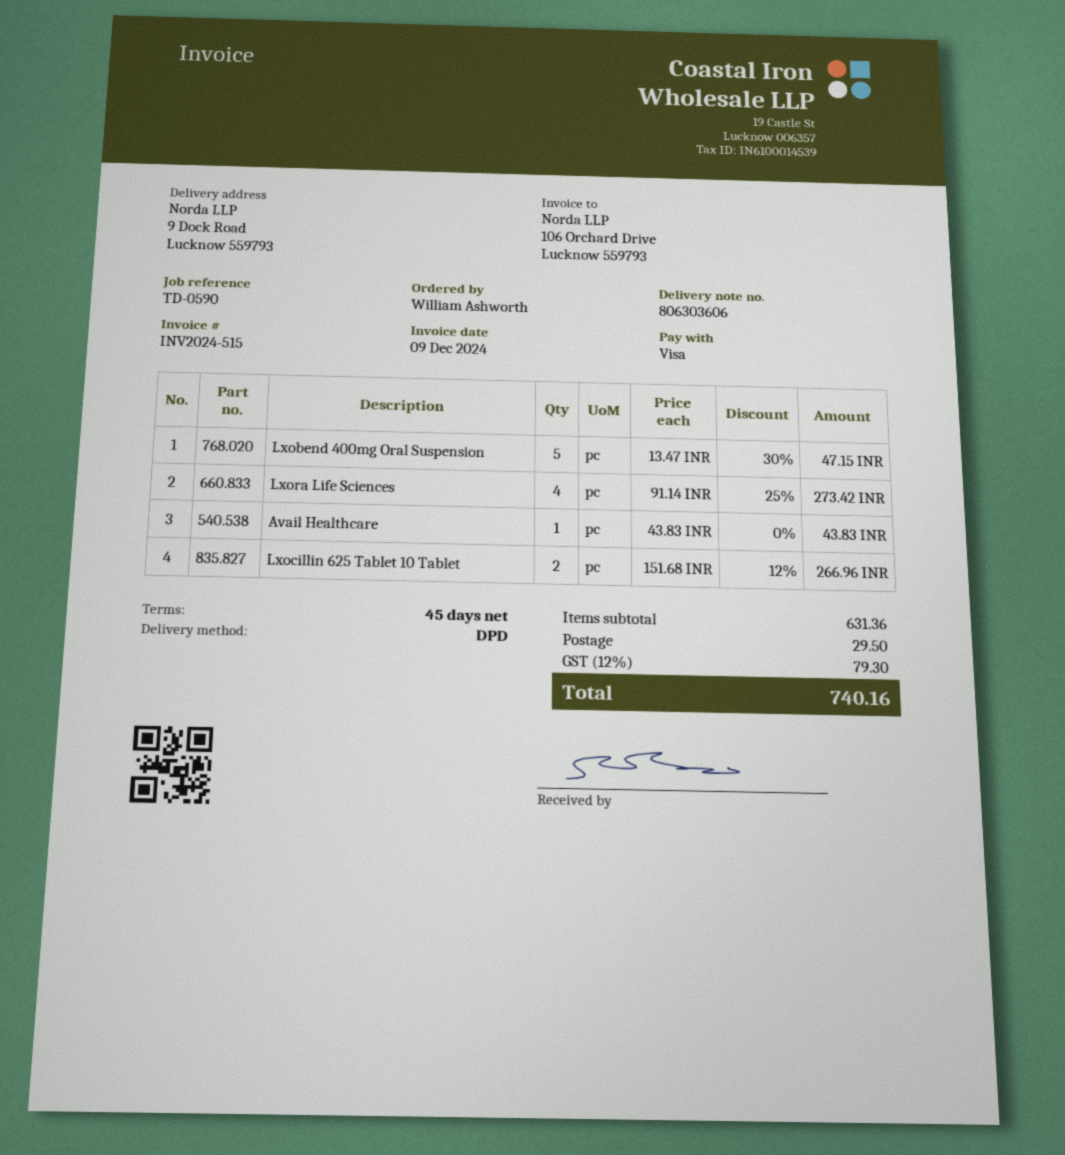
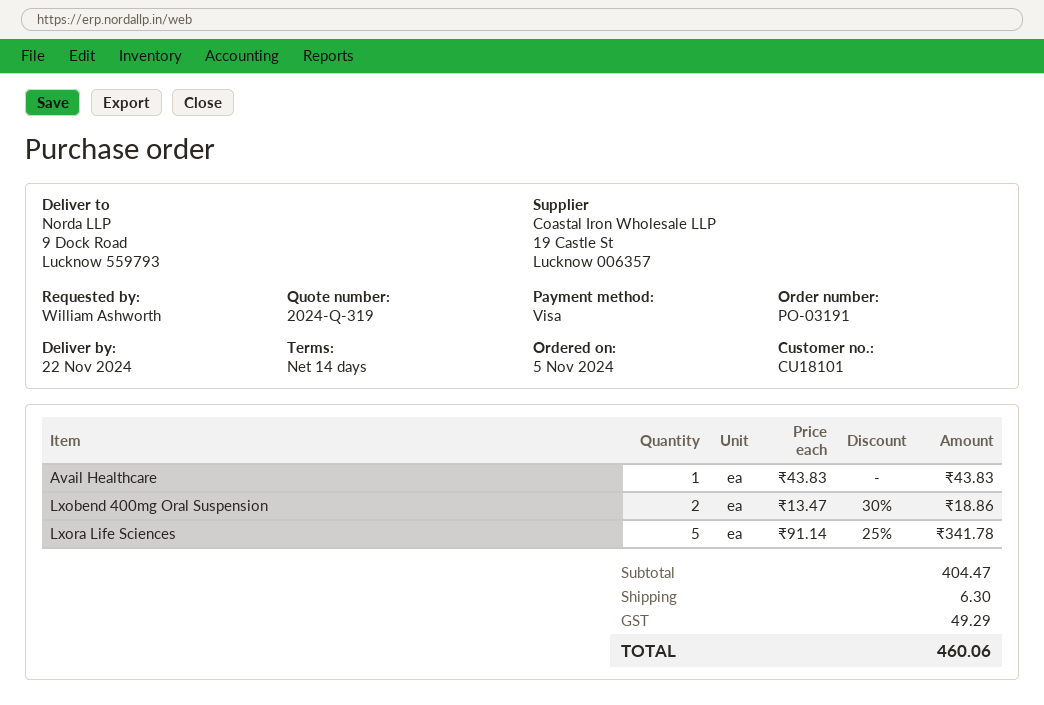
payment terms: 45 days -> 14 days
Lxobend 400mg Oral Suspension: 5 x 13.47 - 30% = 47.15 -> 2 x 13.47 - 30% = 18.86
Lxora Life Sciences: 4 x 91.14 - 25% = 273.42 -> 5 x 91.14 - 25% = 341.78
Lxocillin 625 Tablet 10 Tablet: 2 x 151.68 - 12% = 266.96 -> none
subtotal: 631.36 -> 404.47
shipping: 29.50 -> 6.30
tax: 79.30 -> 49.29
total: 740.16 -> 460.06

